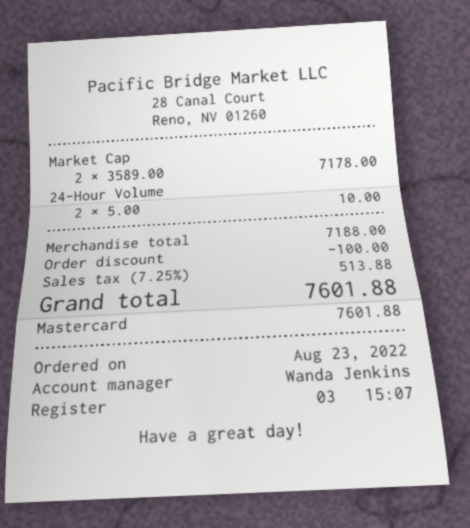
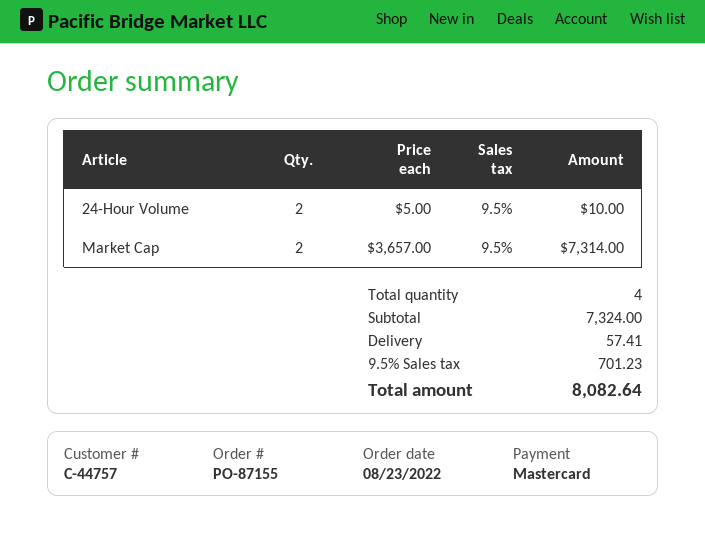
Market Cap: 2 x 3589.00 = 7178.00 -> 2 x 3657.00 = 7314.00
subtotal: 7188.00 -> 7324.00
discount: 100.00 -> none
shipping: none -> 57.41
tax: 7.25% = 513.88 -> 9.5% = 701.23
total: 7601.88 -> 8082.64

